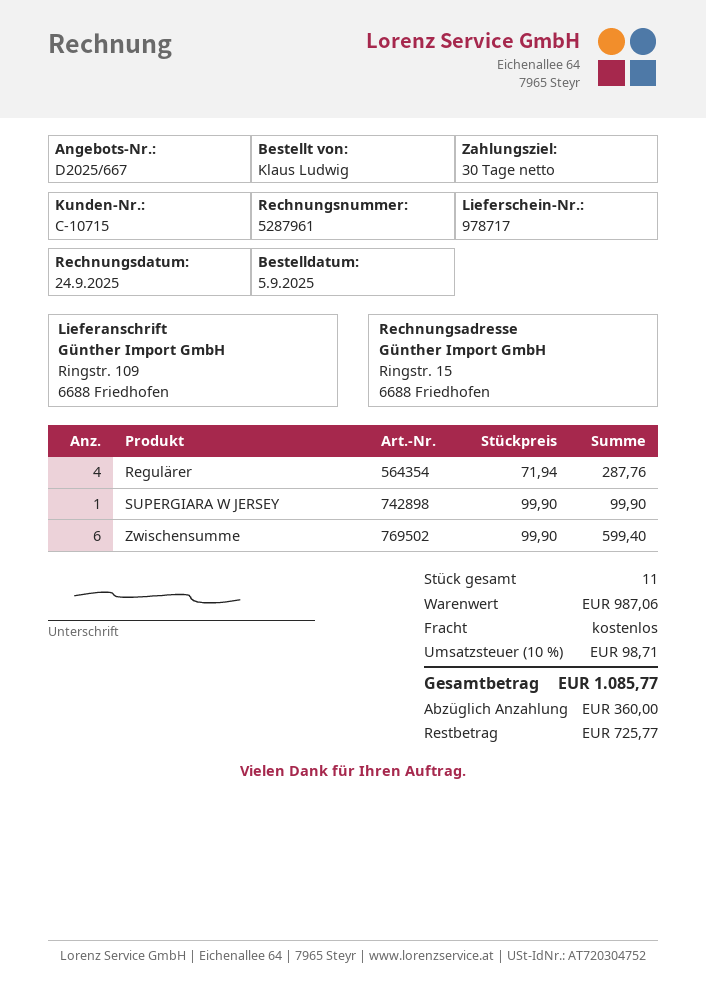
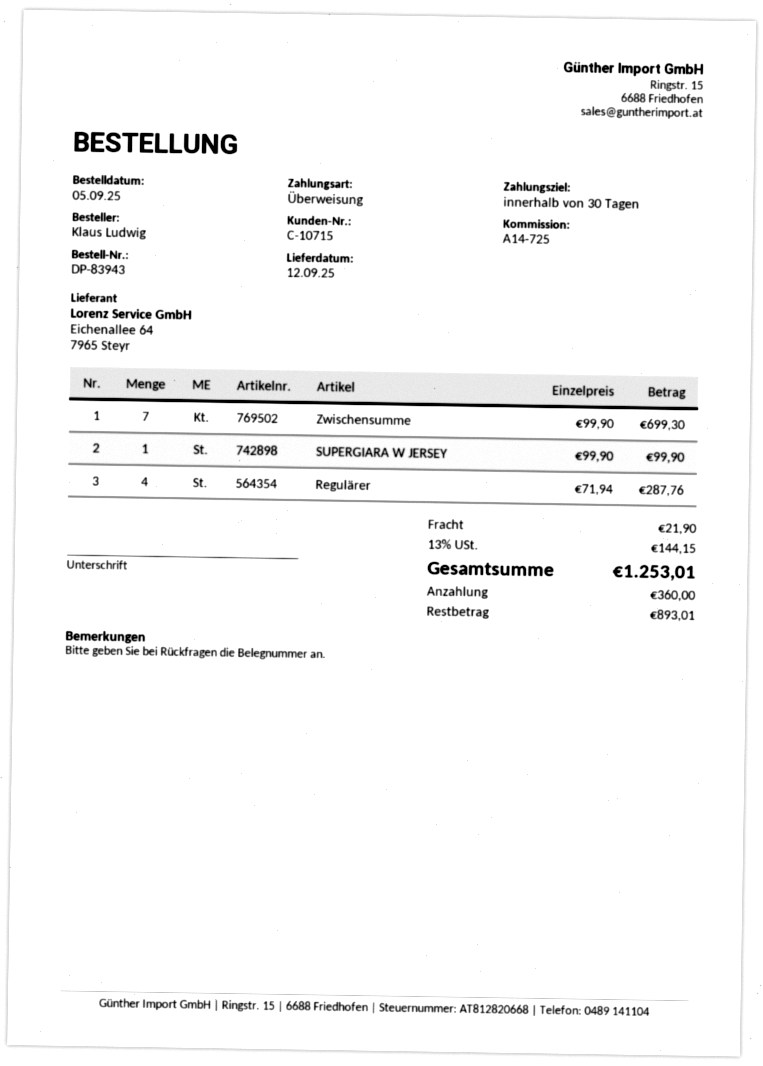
Zwischensumme: 6 x 99.90 = 599.40 -> 7 x 99.90 = 699.30
shipping: 0.00 -> 21.90
tax: 10% = 98.71 -> 13% = 144.15
total: 1085.77 -> 1253.01
balance: 725.77 -> 893.01

